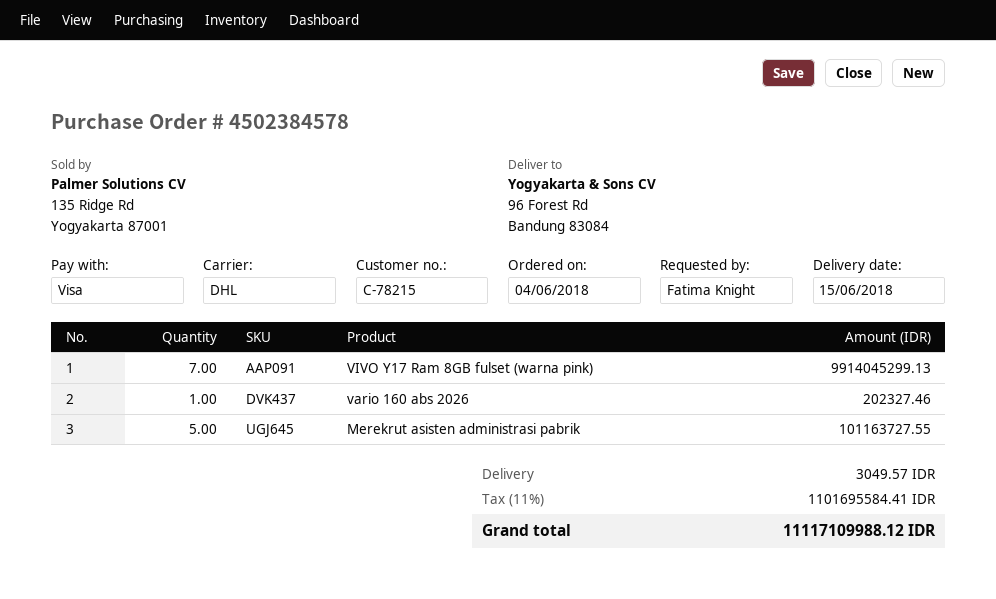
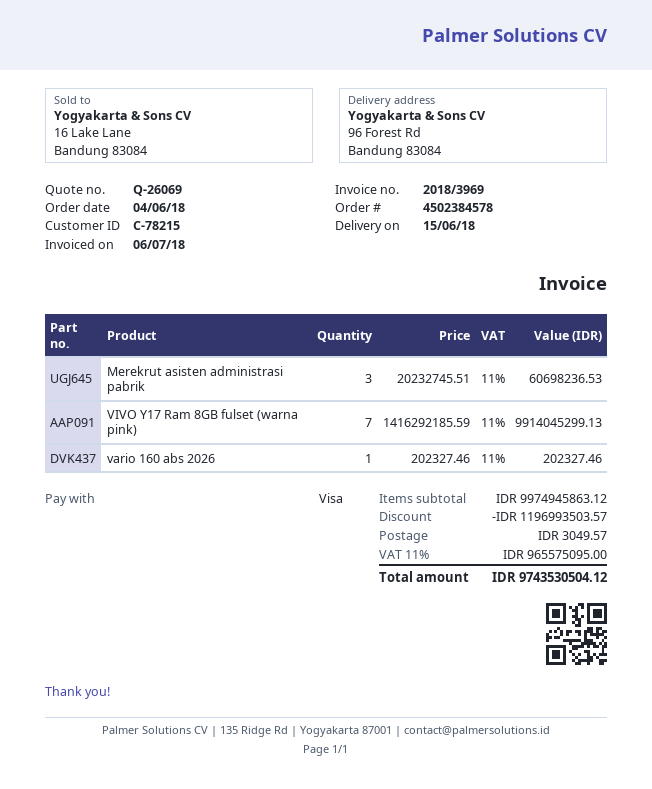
Merekrut asisten administrasi pabrik: 5 for 101163727.55 -> 3 for 60698236.53
discount: none -> 1196993503.57
tax: 11% = 1101695584.41 -> 11% = 965575095.00
total: 11117109988.12 -> 9743530504.12

